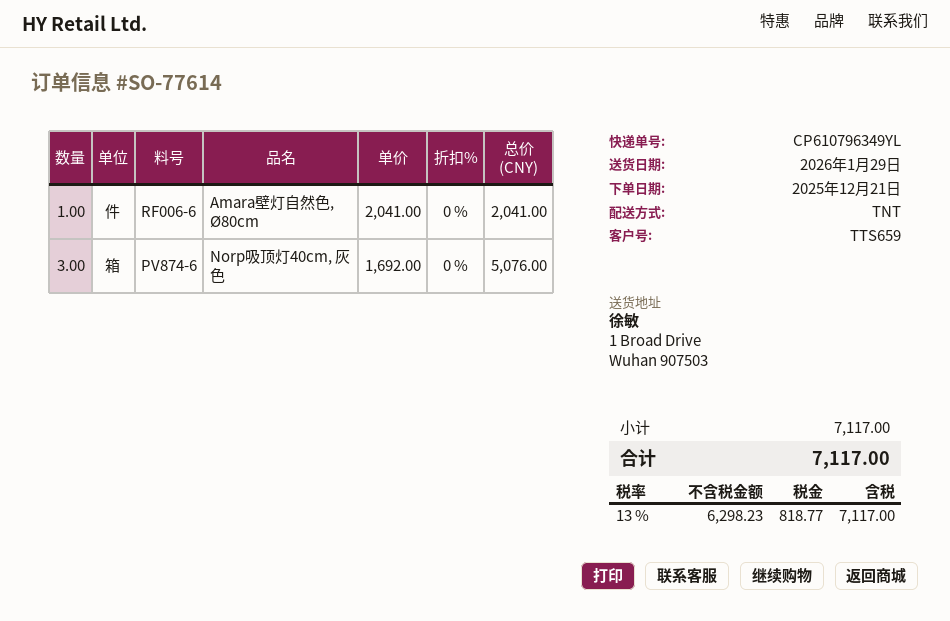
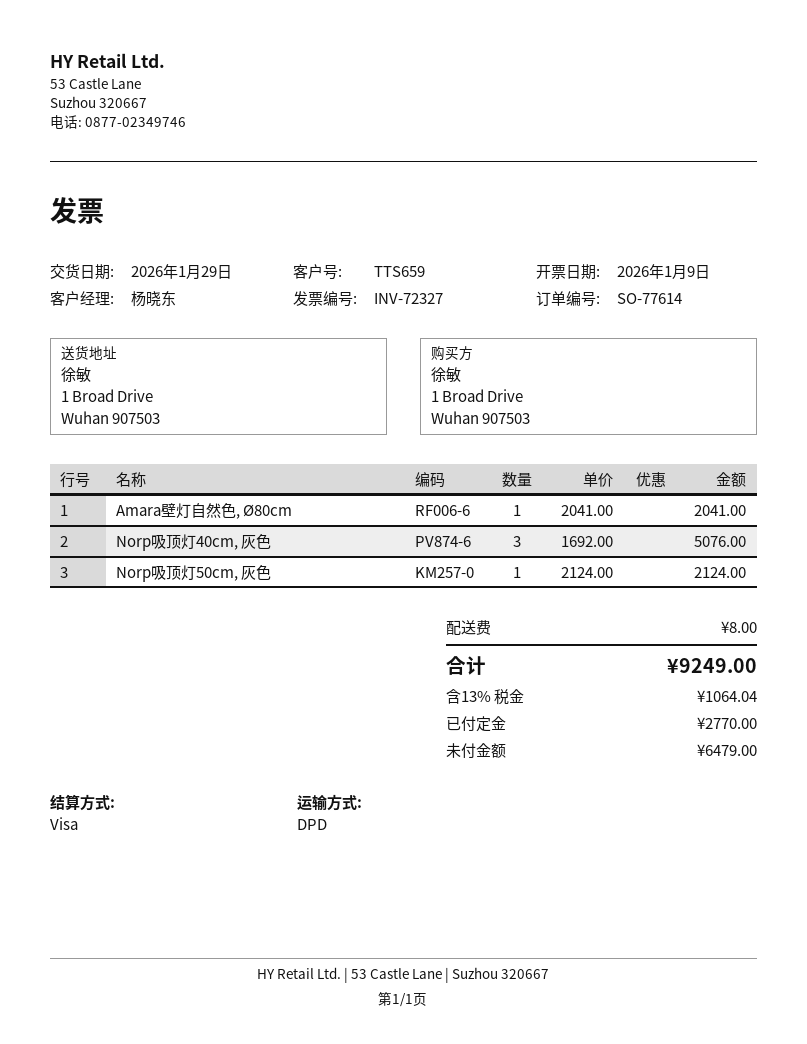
shipping method: TNT -> DPD
Norp吸顶灯50cm, 灰色: none -> 1 x 2124.00 = 2124.00
shipping: none -> 8.00
tax: 13% = 818.77 -> 13% = 1064.04
total: 7117.00 -> 9249.00

